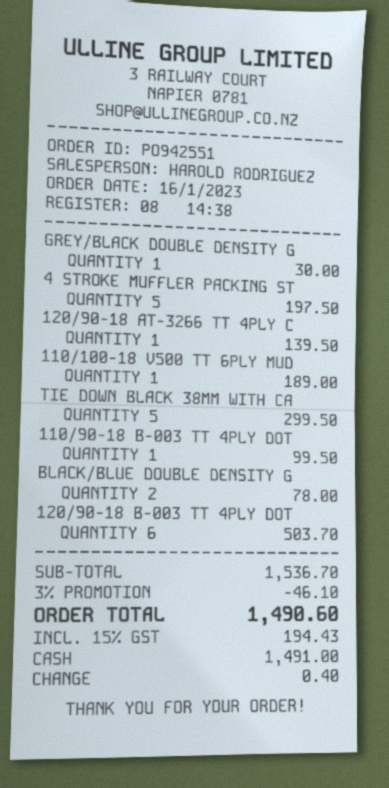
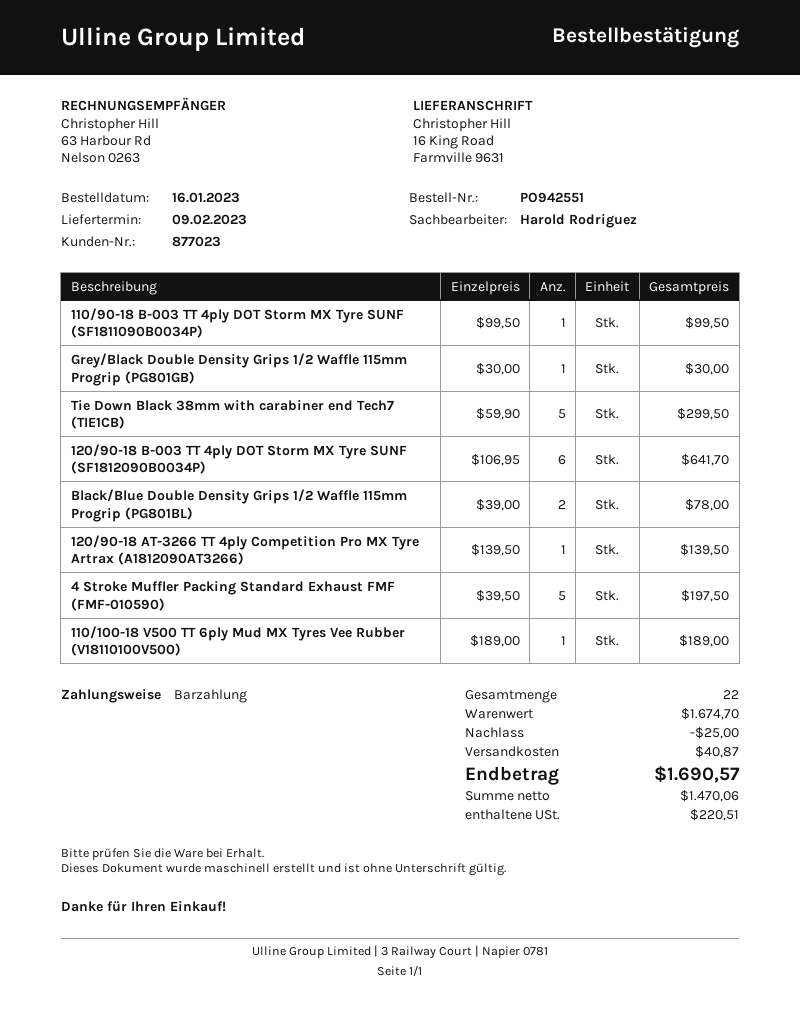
120/90-18 B-003 TT 4PLY DOT: 6 for 503.70 -> 6 for 641.70
subtotal: 1536.70 -> 1674.70
discount: 46.10 -> 25.00
shipping: none -> 40.87
tax: 194.43 -> 220.51
total: 1490.60 -> 1690.57

